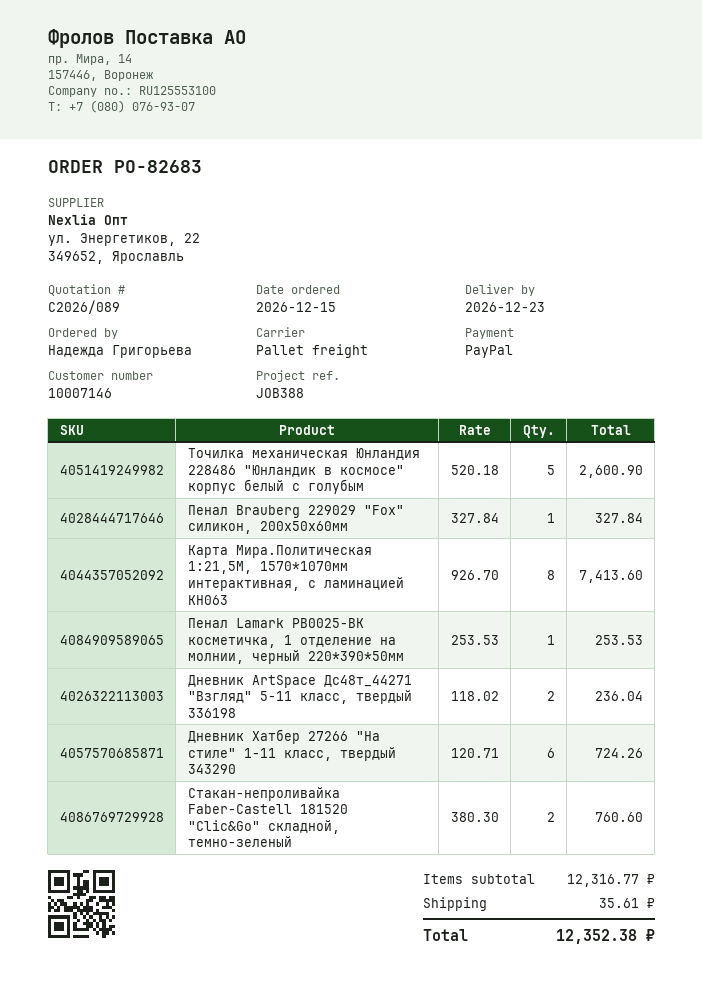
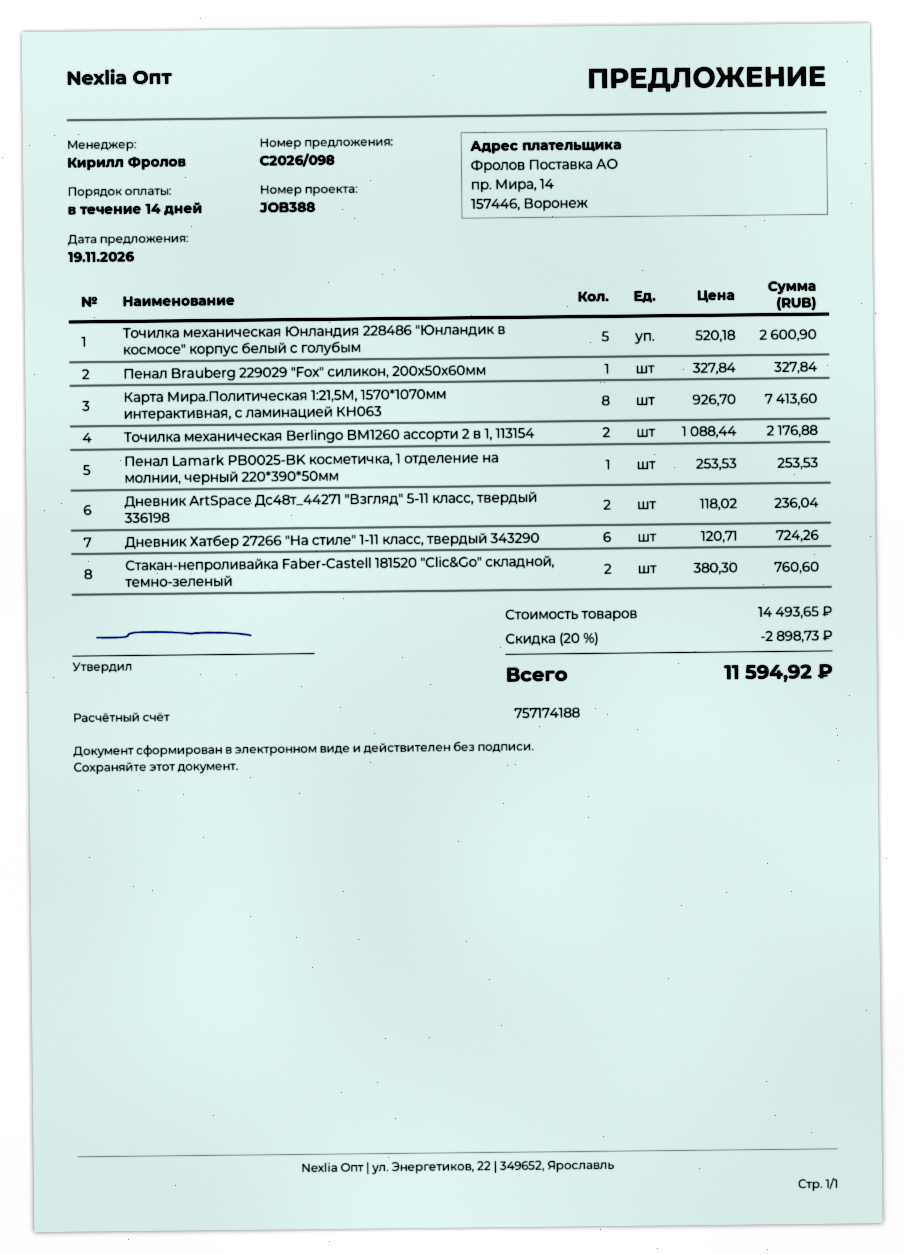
quote number: C2026/089 -> C2026/098
Точилка механическая Berlingo BM1260 ассорти 2 в 1, 113154: none -> 2 x 1088.44 = 2176.88
subtotal: 12316.77 -> 14493.65
discount: none -> 20% = 2898.73
shipping: 35.61 -> none
total: 12352.38 -> 11594.92

